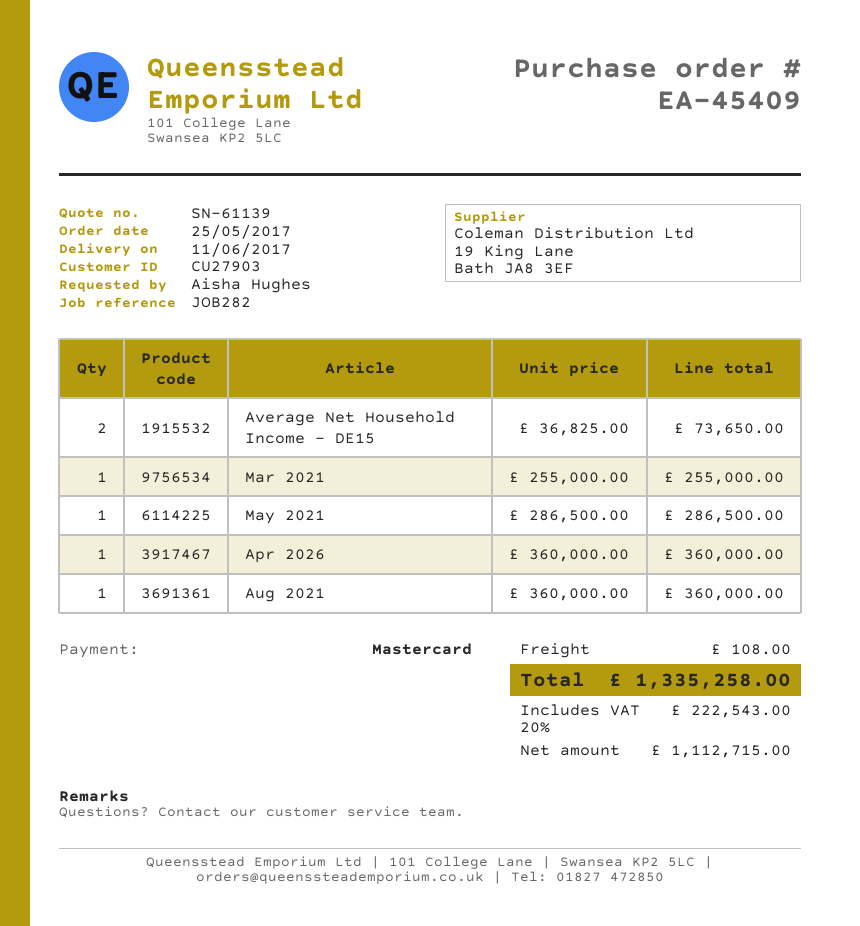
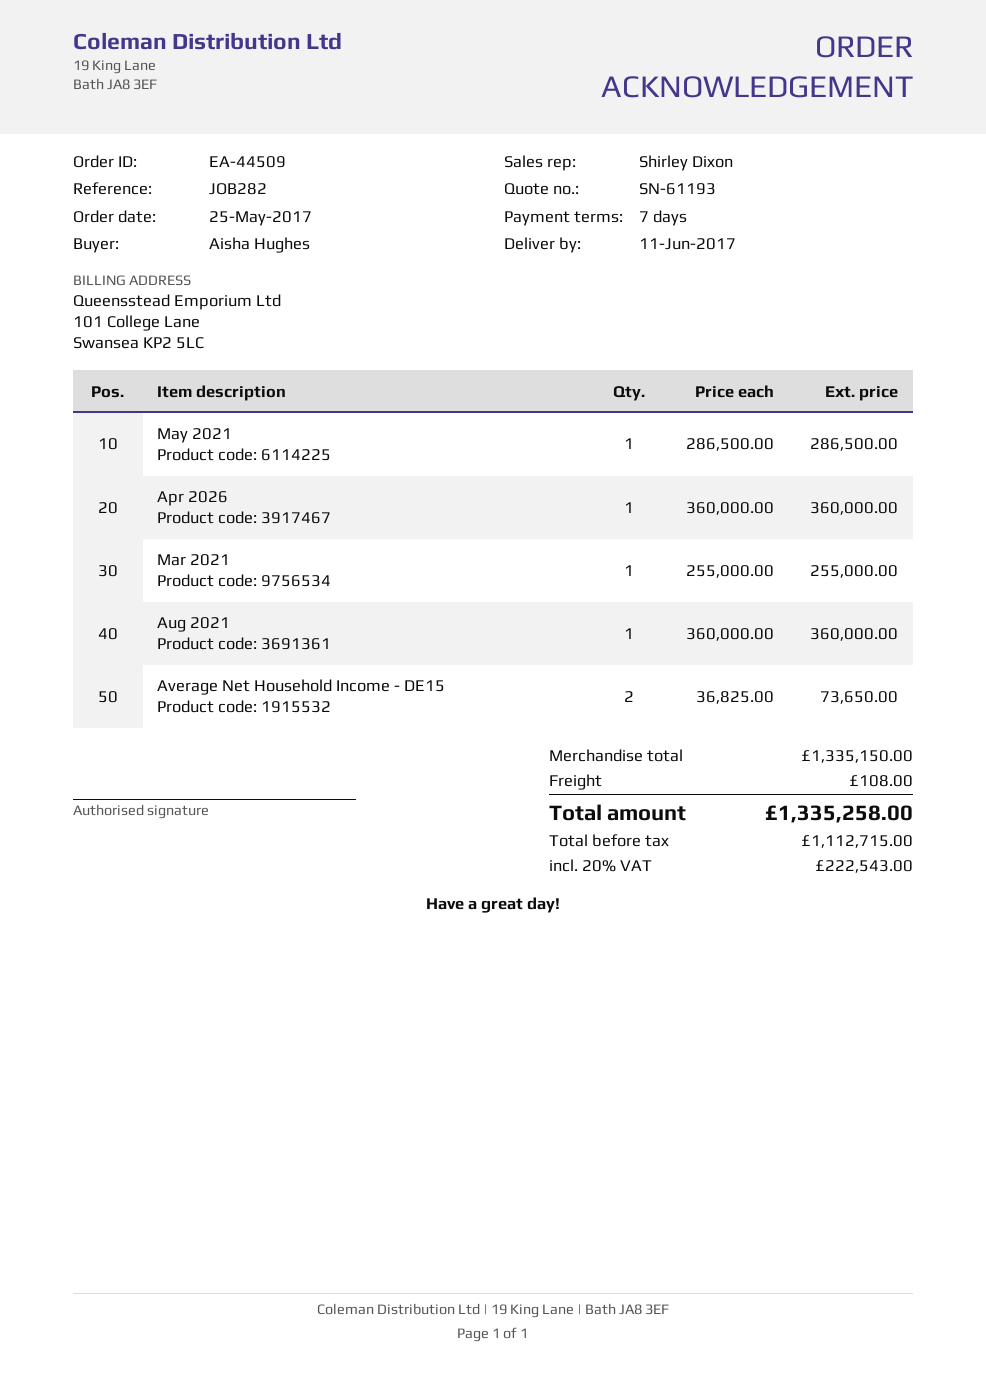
quote number: SN-61139 -> SN-61193
order number: EA-45409 -> EA-44509

